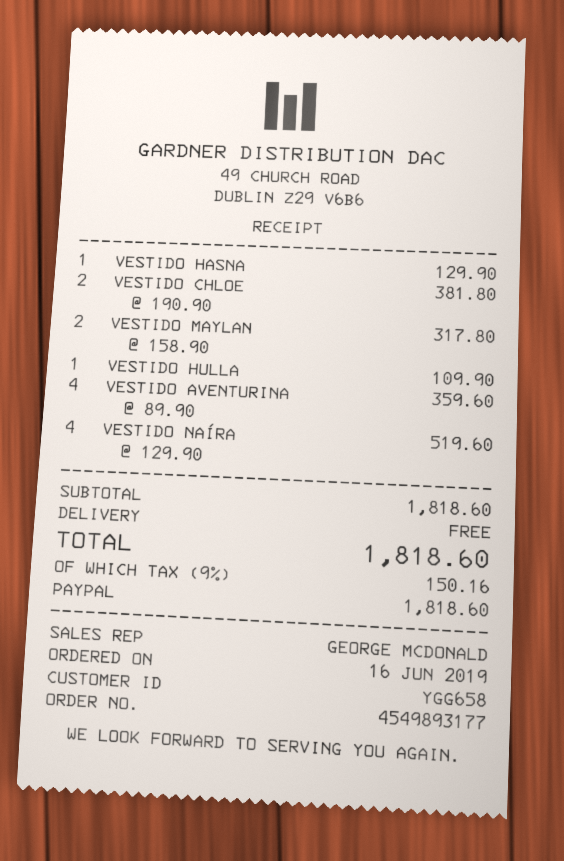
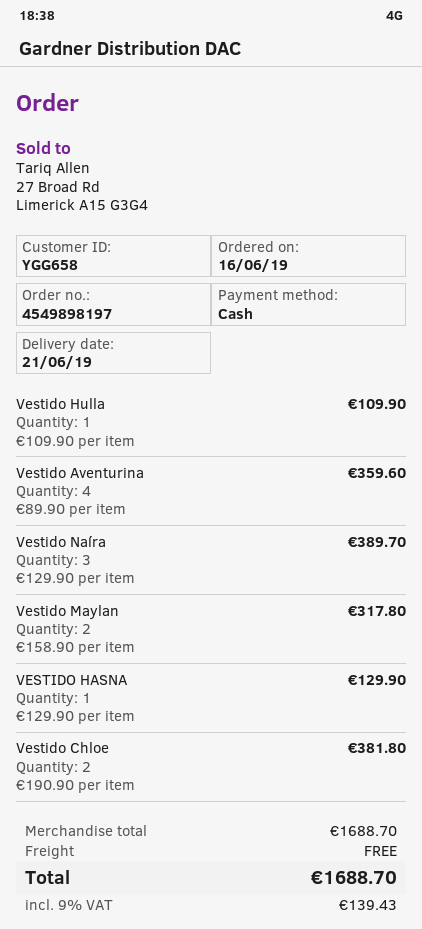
order number: 4549893177 -> 4549898197
payment method: PayPal -> cash
VESTIDO NAÍRA: 4 x 129.90 = 519.60 -> 3 x 129.90 = 389.70
subtotal: 1818.60 -> 1688.70
tax: 9% = 150.16 -> 9% = 139.43
total: 1818.60 -> 1688.70

